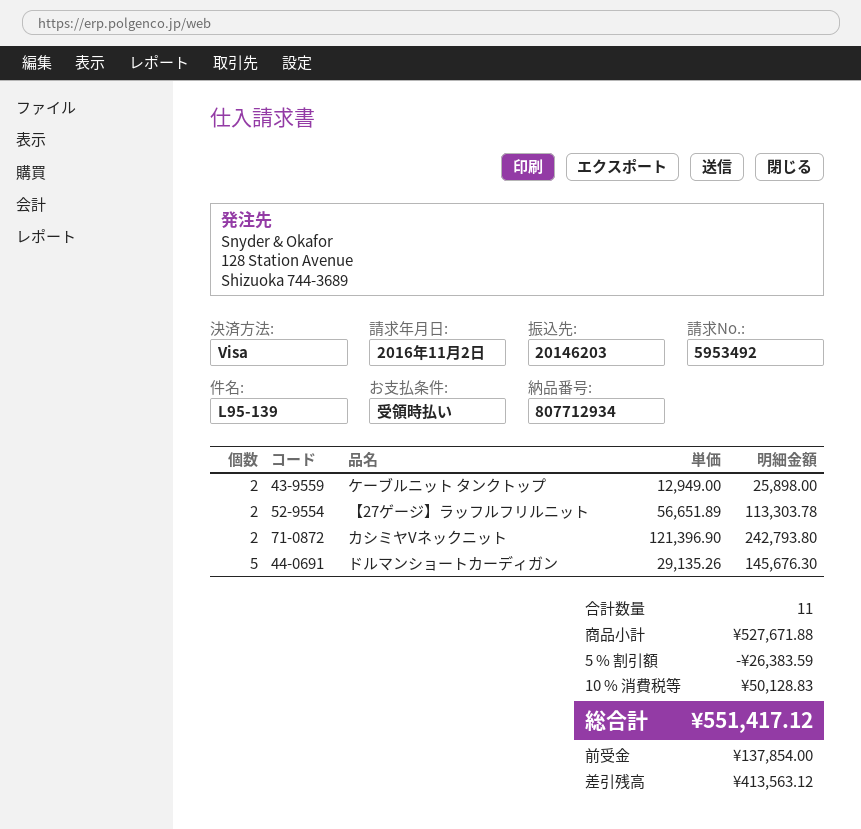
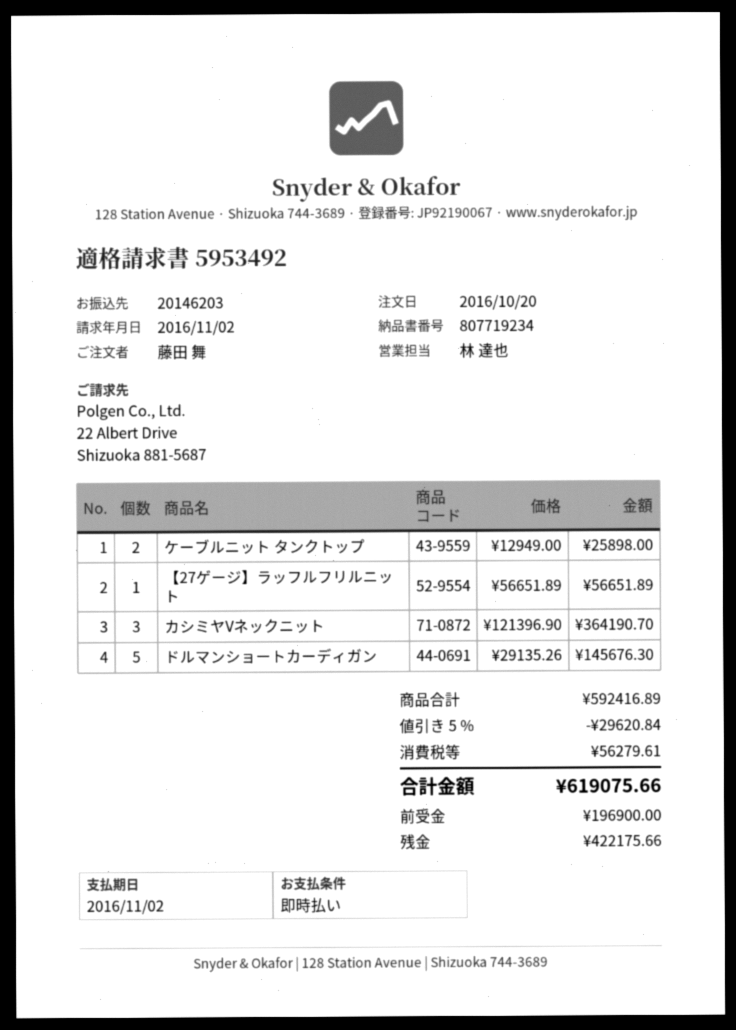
delivery note number: 807712934 -> 807719234
【27ゲージ】ラッフルフリルニット: 2 x 56651.89 = 113303.78 -> 1 x 56651.89 = 56651.89
カシミヤVネックニット: 2 x 121396.90 = 242793.80 -> 3 x 121396.90 = 364190.70
subtotal: 527671.88 -> 592416.89
discount: 5% = 26383.59 -> 5% = 29620.84
tax: 50128.83 -> 56279.61
total: 551417.12 -> 619075.66
deposit: 137854.00 -> 196900.00
balance: 413563.12 -> 422175.66

